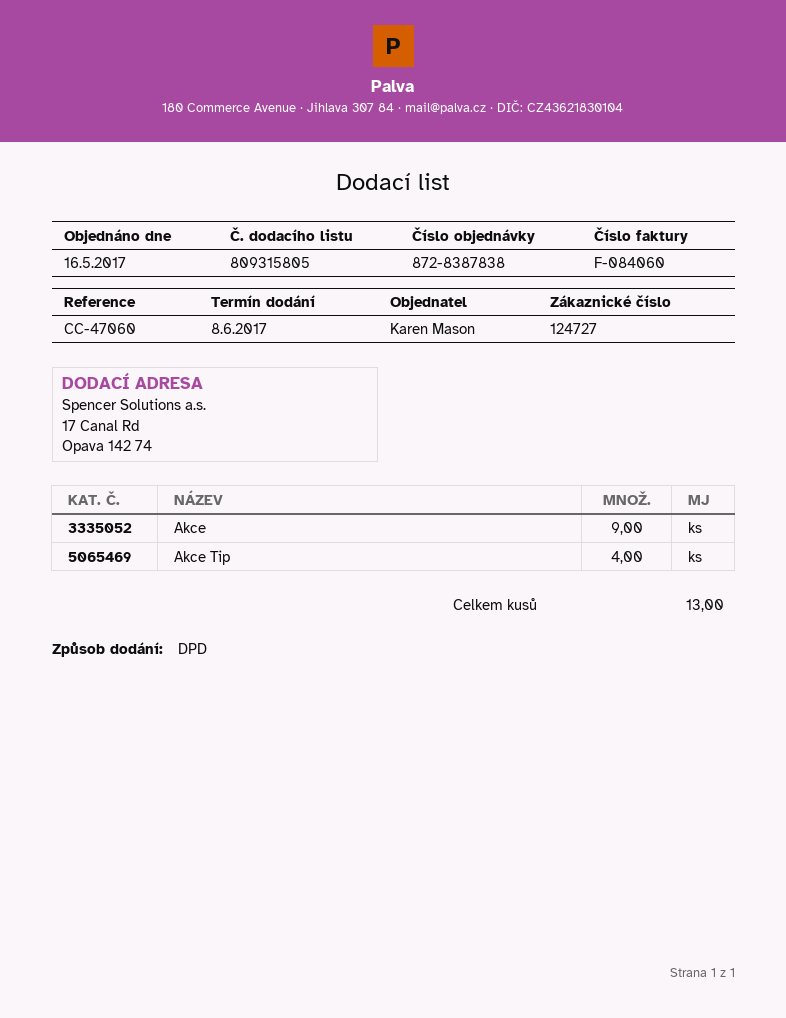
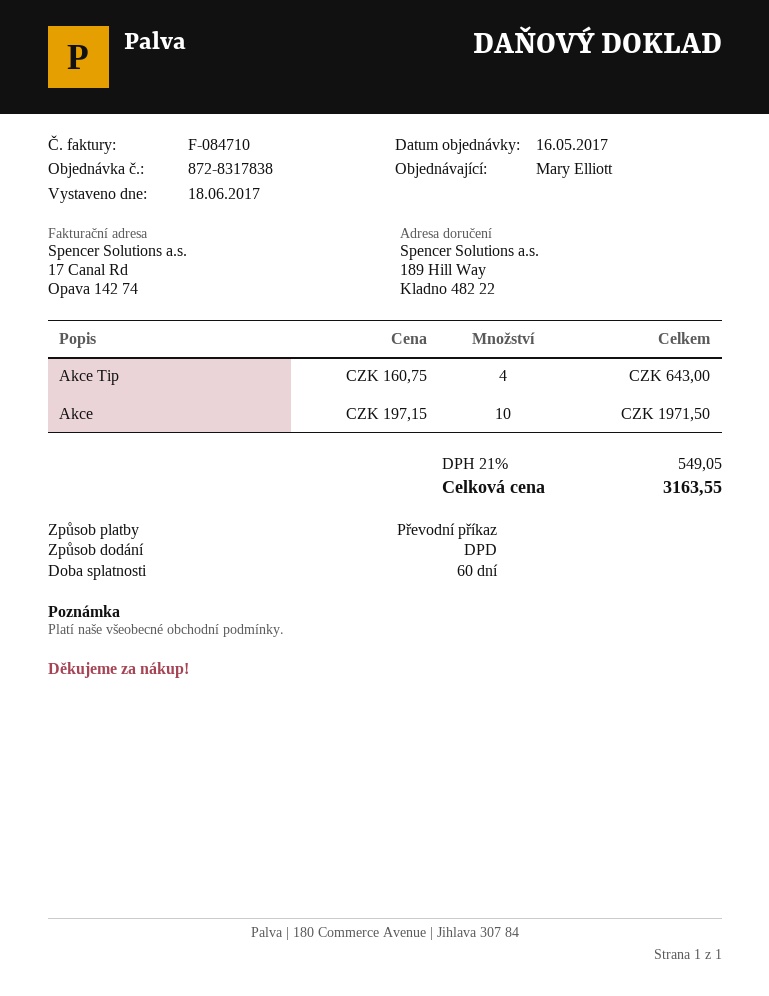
order number: 872-8387838 -> 872-8317838
invoice number: F-084060 -> F-084710
ordered by: Karen Mason -> Mary Elliott
ship to: 17 Canal Rd, Opava 142 74 -> 189 Hill Way, Kladno 482 22
Akce: 9 -> 10

